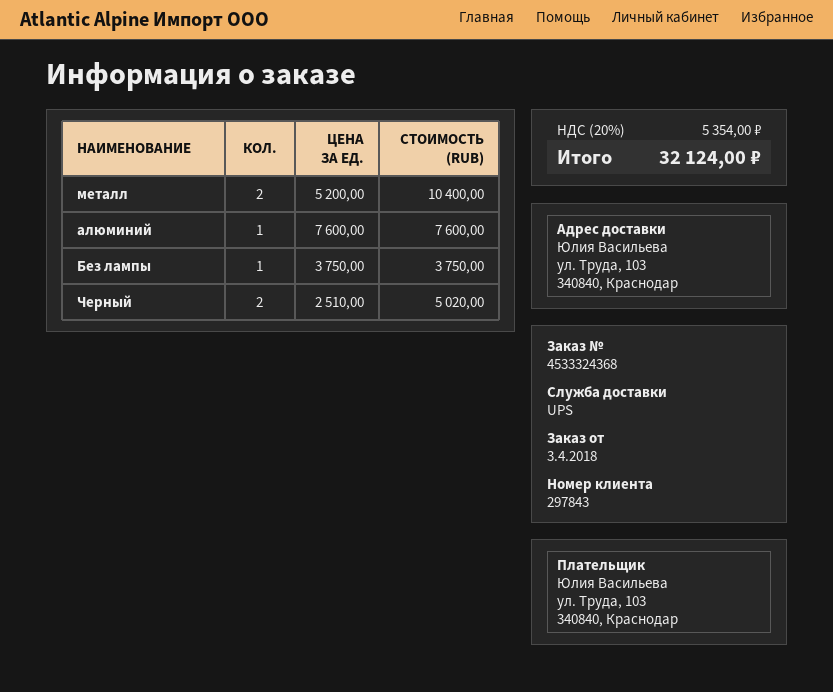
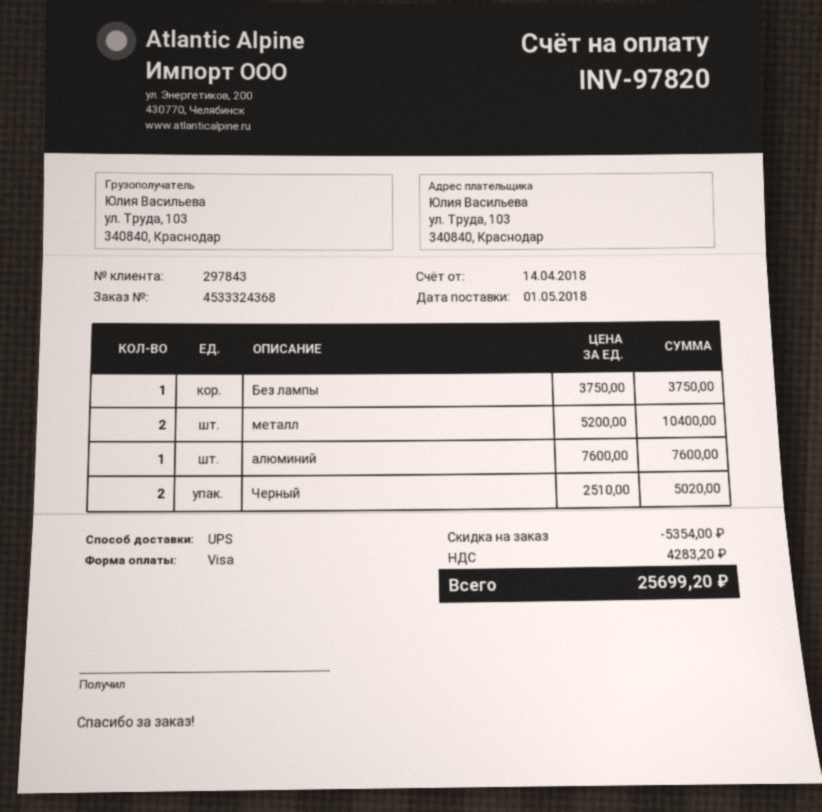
discount: none -> 5354.00
tax: 5354.00 -> 4283.20
total: 32124.00 -> 25699.20

